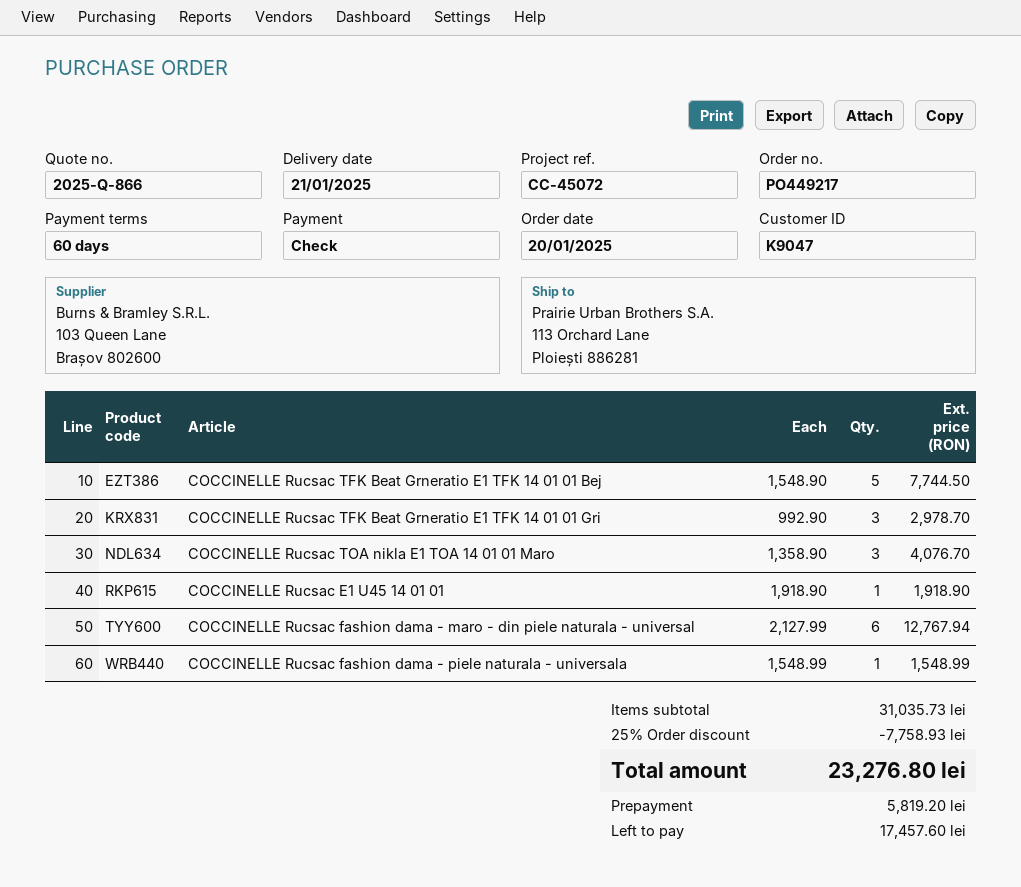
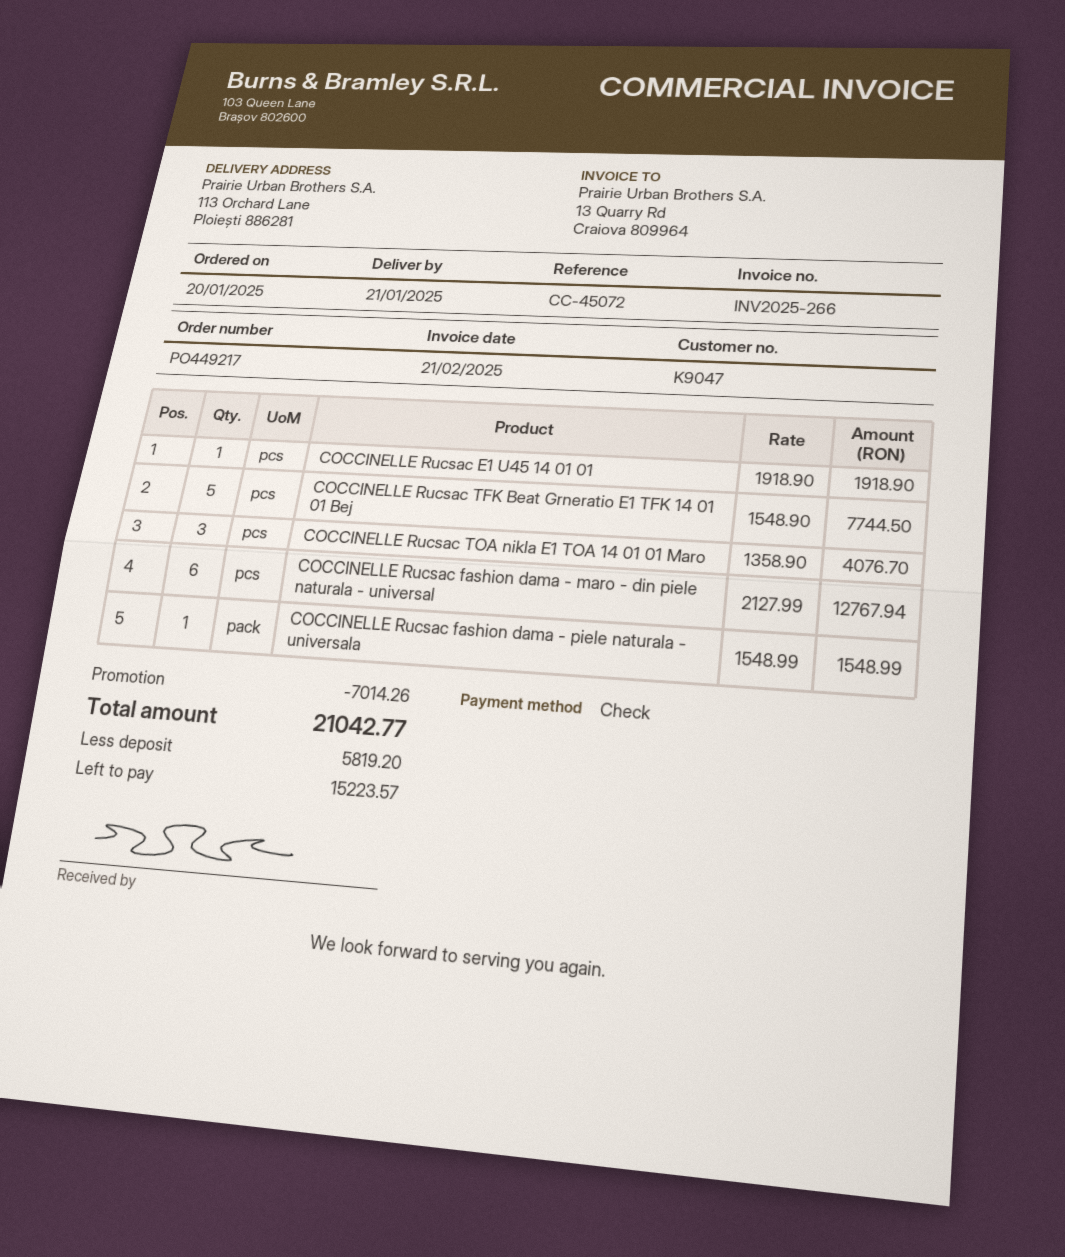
COCCINELLE Rucsac TFK Beat Grneratio E1 TFK 14 01 01 Gri: 3 x 992.90 = 2978.70 -> none
discount: 7758.93 -> 7014.26
total: 23276.80 -> 21042.77
balance: 17457.60 -> 15223.57

